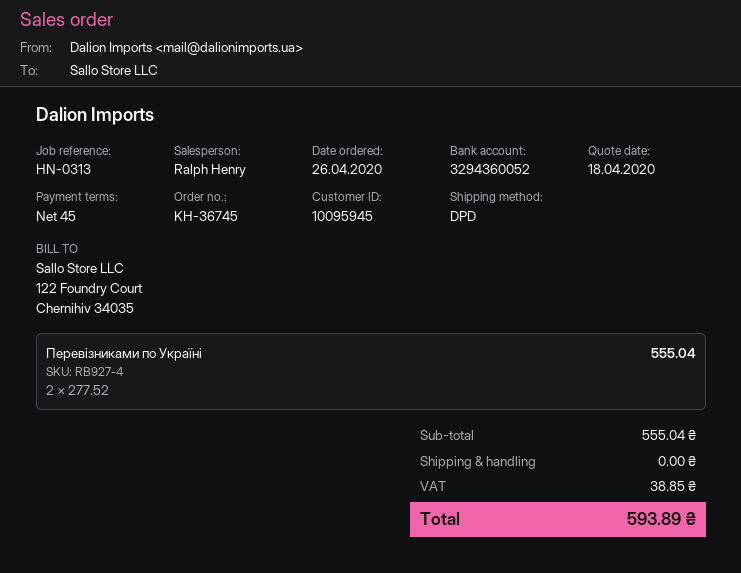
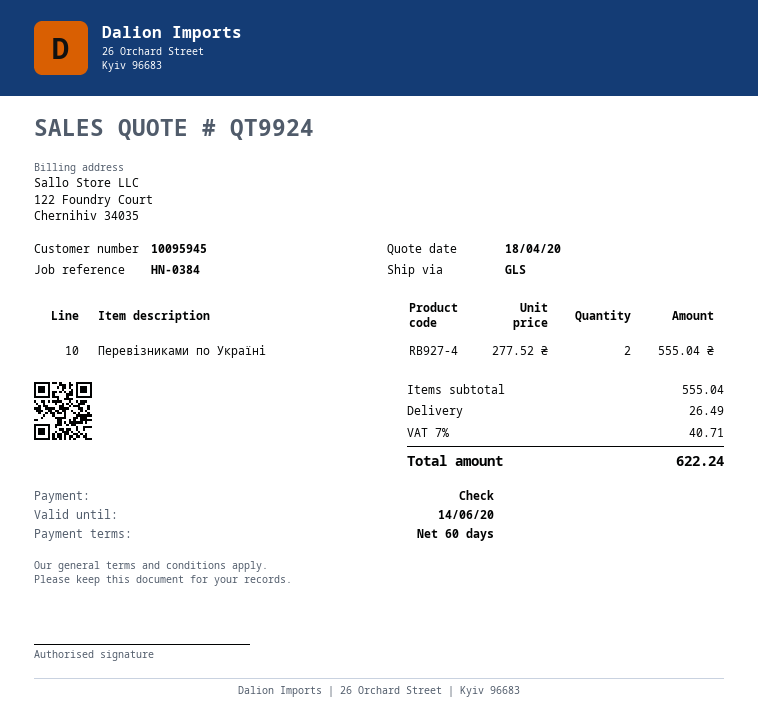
payment terms: 45 days -> 60 days
reference: HN-0313 -> HN-0384
shipping method: DPD -> GLS
shipping: 0.00 -> 26.49
tax: 38.85 -> 40.71
total: 593.89 -> 622.24

